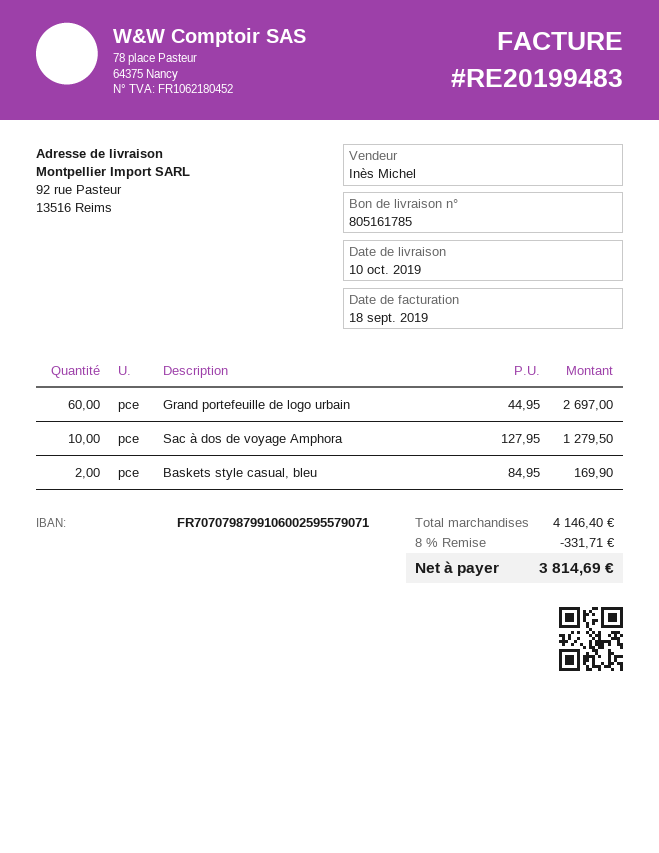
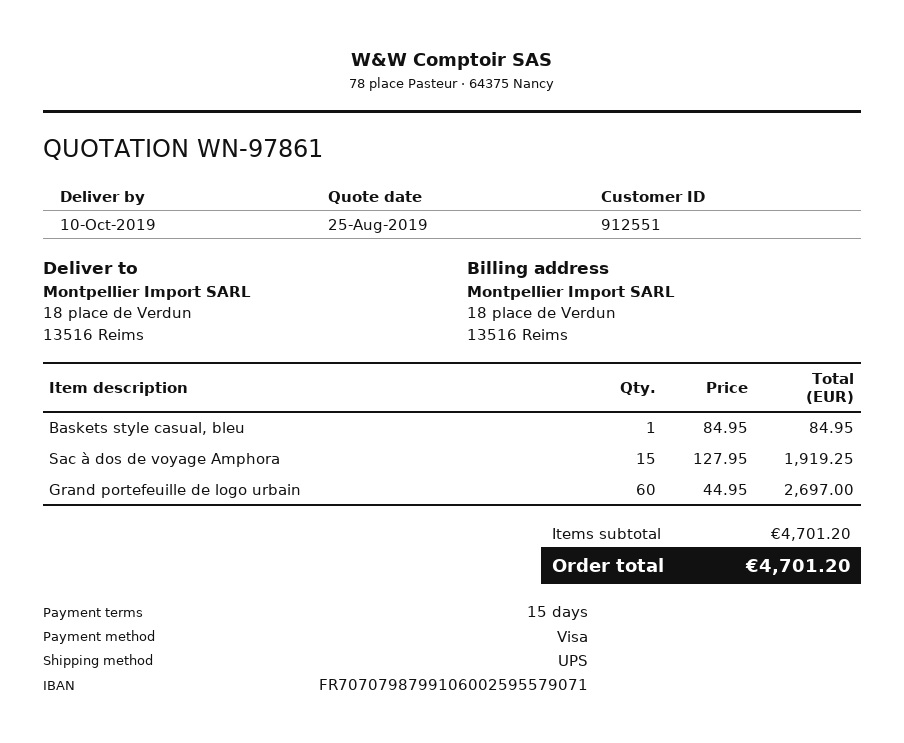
ship to: 92 rue Pasteur, 13516 Reims -> 18 place de Verdun, 13516 Reims
Sac à dos de voyage Amphora: 10 x 127.95 = 1279.50 -> 15 x 127.95 = 1919.25
Baskets style casual, bleu: 2 x 84.95 = 169.90 -> 1 x 84.95 = 84.95
subtotal: 4146.40 -> 4701.20
discount: 8% = 331.71 -> none
total: 3814.69 -> 4701.20

